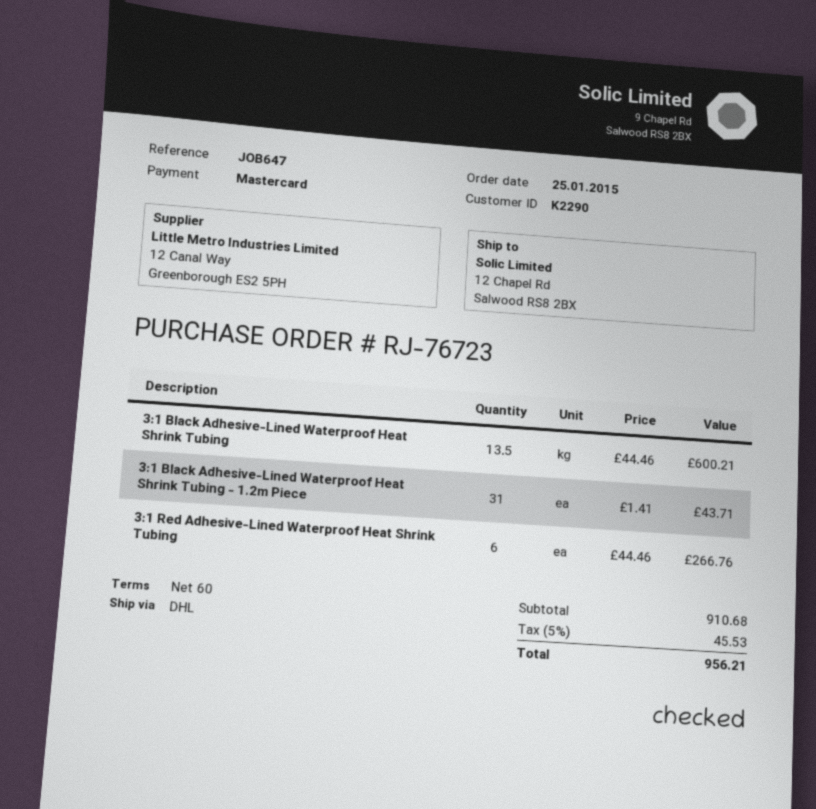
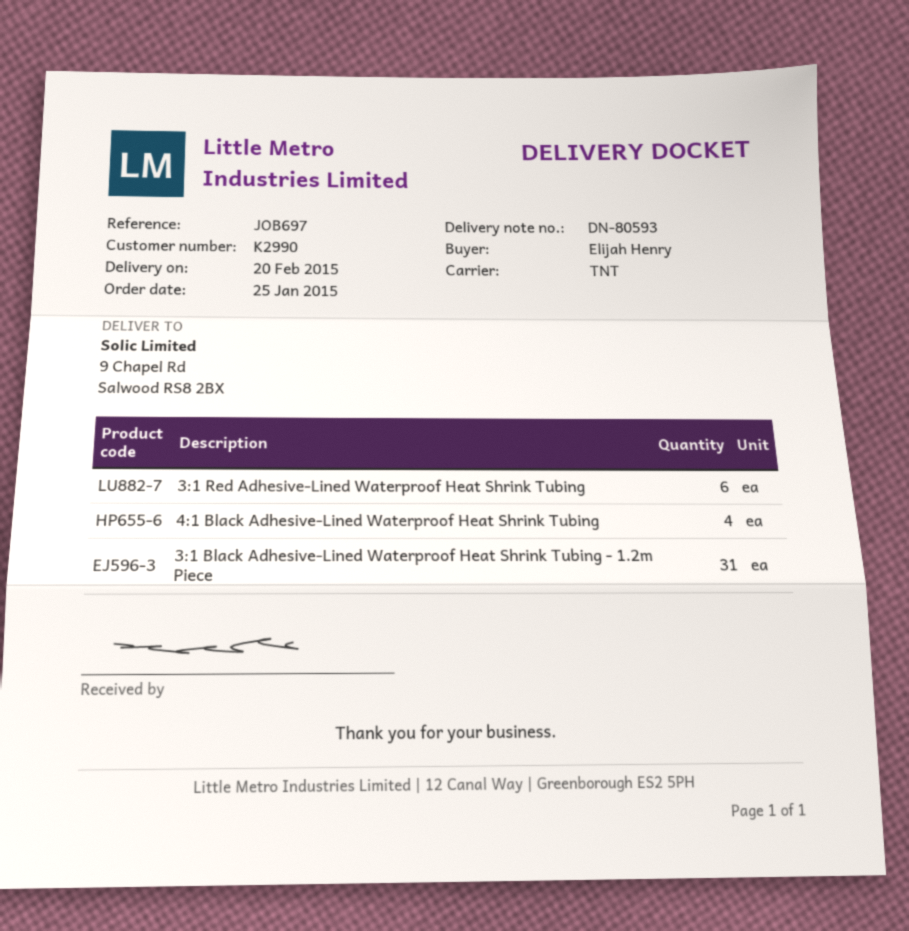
customer number: K2290 -> K2990
reference: JOB647 -> JOB697
shipping method: DHL -> TNT
ship to: 12 Chapel Rd, Salwood RS8 2BX -> 9 Chapel Rd, Salwood RS8 2BX
3:1 Black Adhesive-Lined Waterproof Heat Shrink Tubing: 13.5 -> none
4:1 Black Adhesive-Lined Waterproof Heat Shrink Tubing: none -> 4

